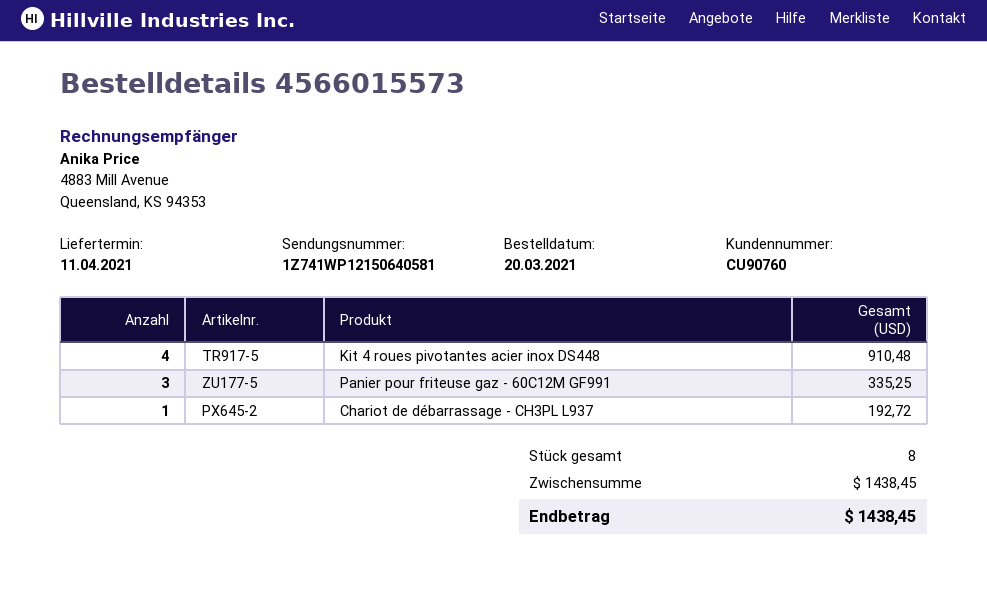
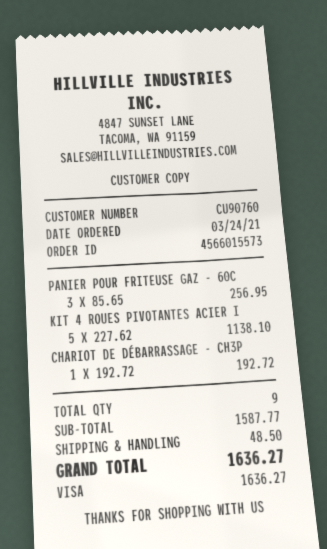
order date: 2021-03-20 -> 2021-03-24
Kit 4 roues pivotantes acier inox DS448: 4 for 910.48 -> 5 for 1138.10
Panier pour friteuse gaz - 60C12M GF991: 3 for 335.25 -> 3 for 256.95
total quantity: 8 -> 9
subtotal: 1438.45 -> 1587.77
shipping: none -> 48.50
total: 1438.45 -> 1636.27

